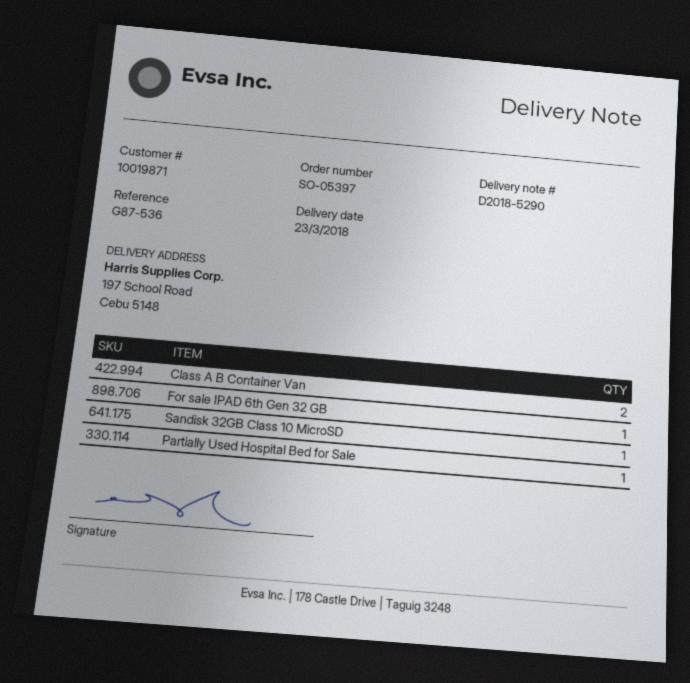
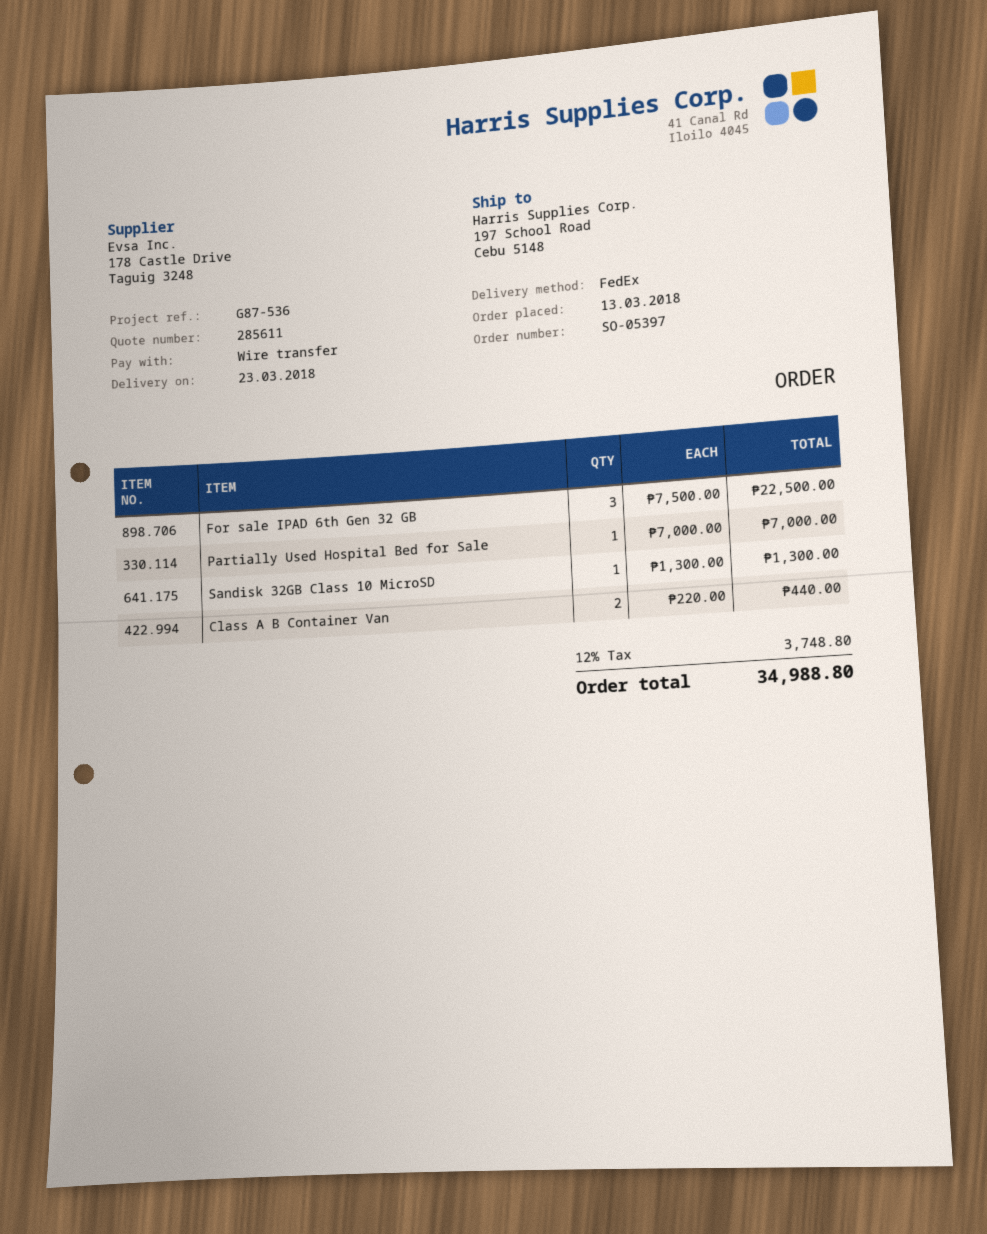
For sale IPAD 6th Gen 32 GB: 1 -> 3

